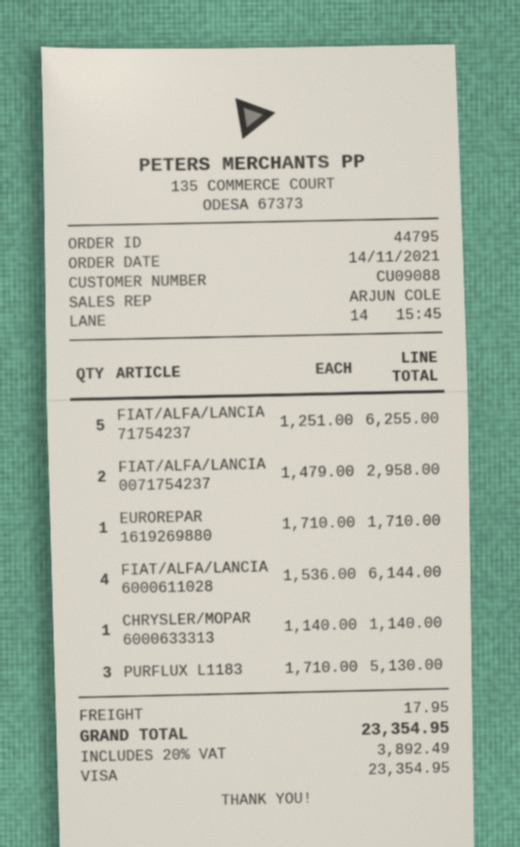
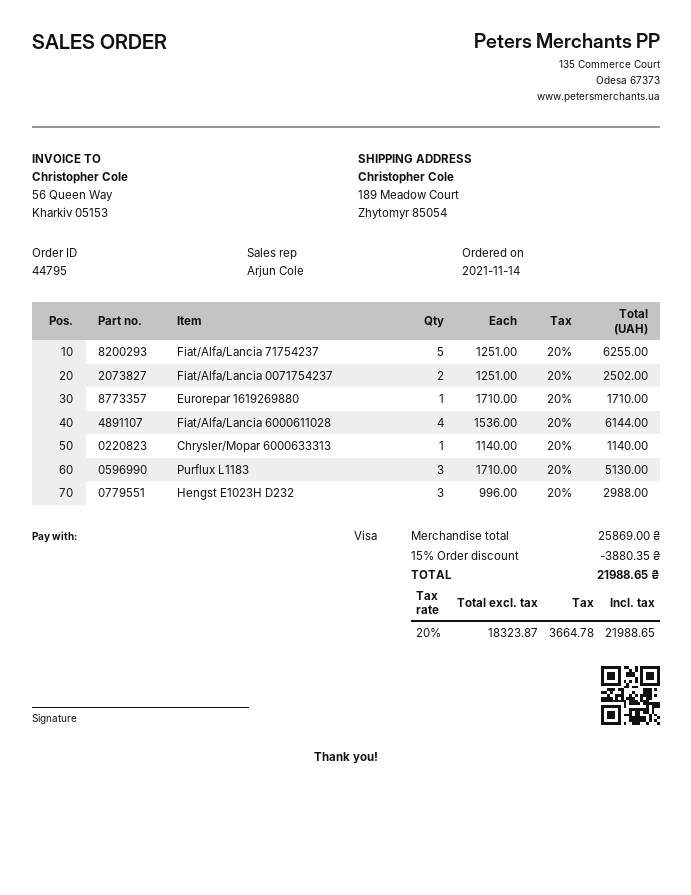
FIAT/ALFA/LANCIA 0071754237: 2 x 1479.00 = 2958.00 -> 2 x 1251.00 = 2502.00
Hengst E1023H D232: none -> 3 x 996.00 = 2988.00
discount: none -> 15% = 3880.35
shipping: 17.95 -> none
tax: 20% = 3892.49 -> 20% = 3664.78
total: 23354.95 -> 21988.65

